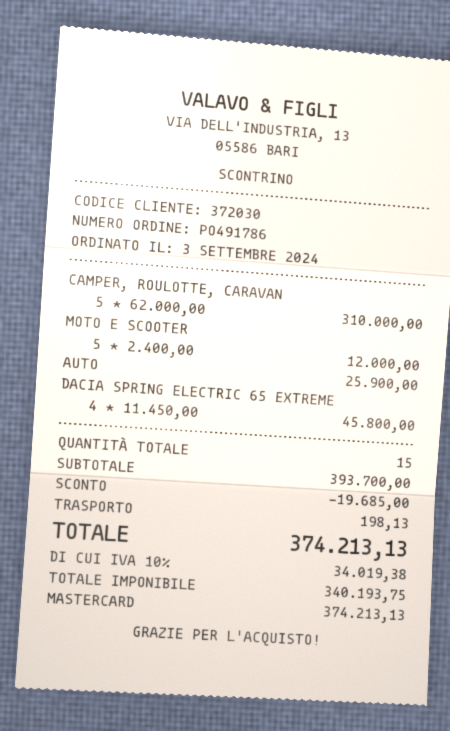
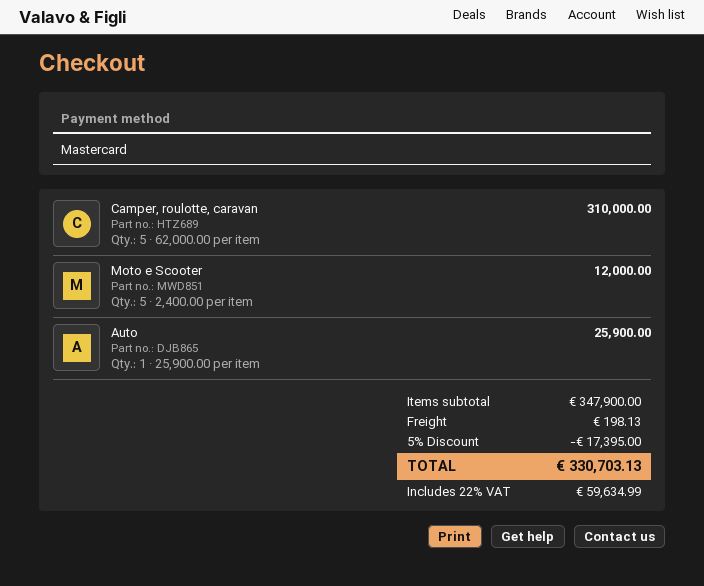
DACIA SPRING ELECTRIC 65 EXTREME: 4 x 11450.00 = 45800.00 -> none
subtotal: 393700.00 -> 347900.00
discount: 19685.00 -> 17395.00
tax: 10% = 34019.38 -> 22% = 59634.99
total: 374213.13 -> 330703.13

